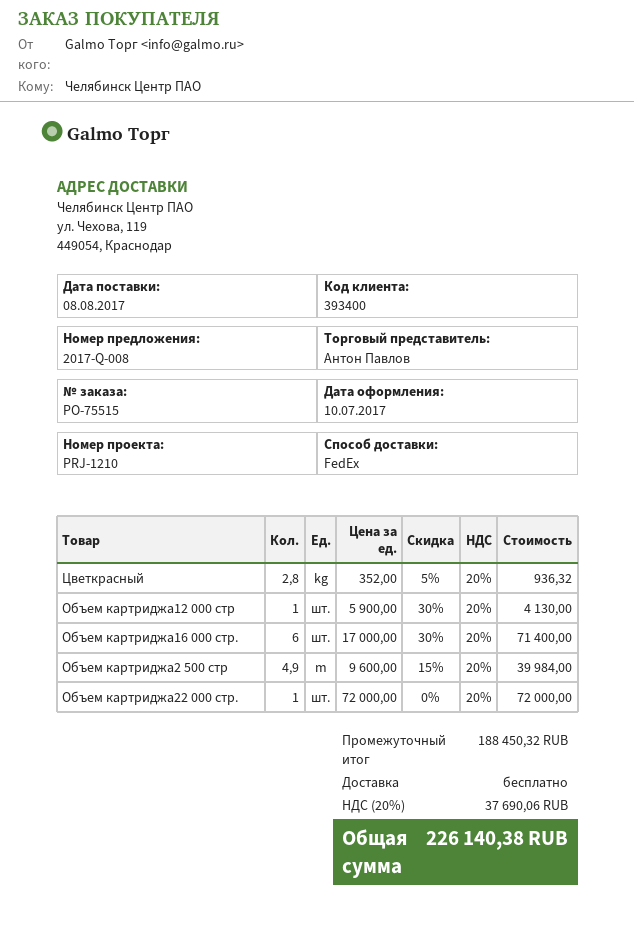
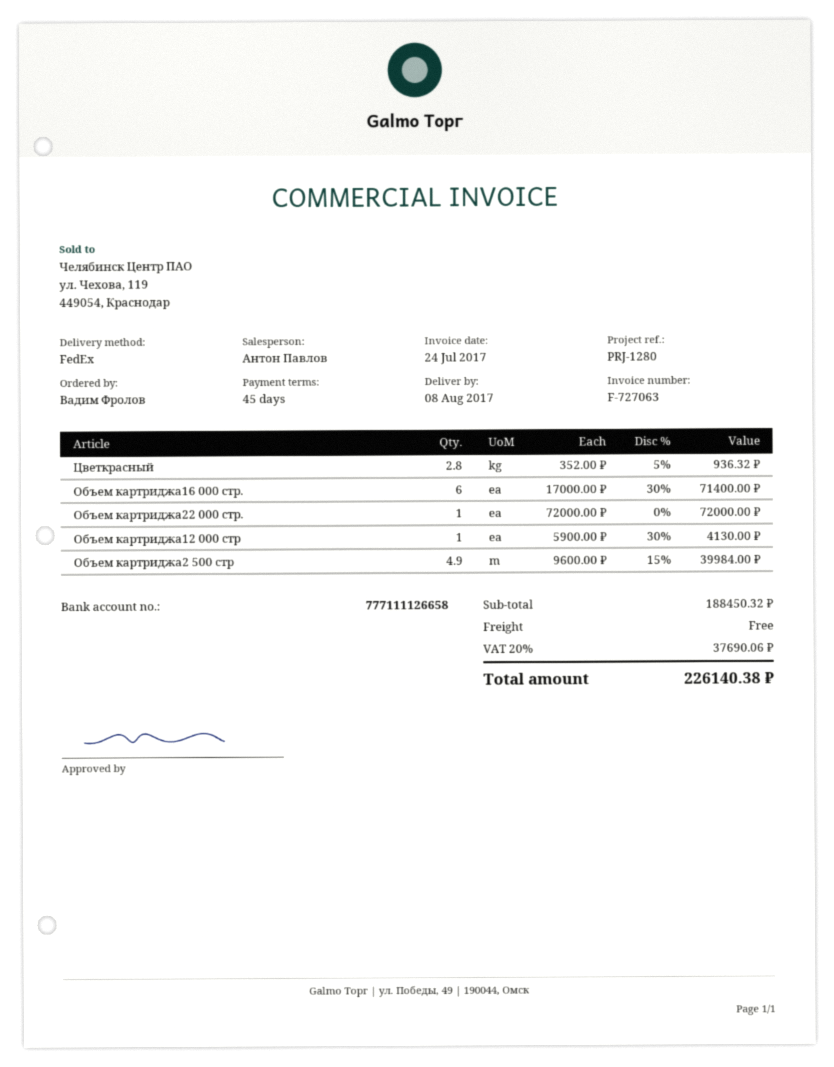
reference: PRJ-1210 -> PRJ-1280

